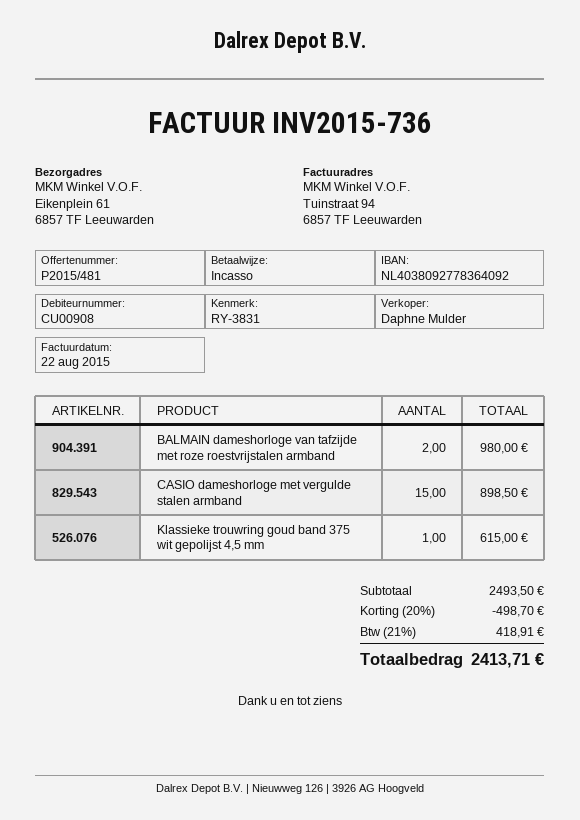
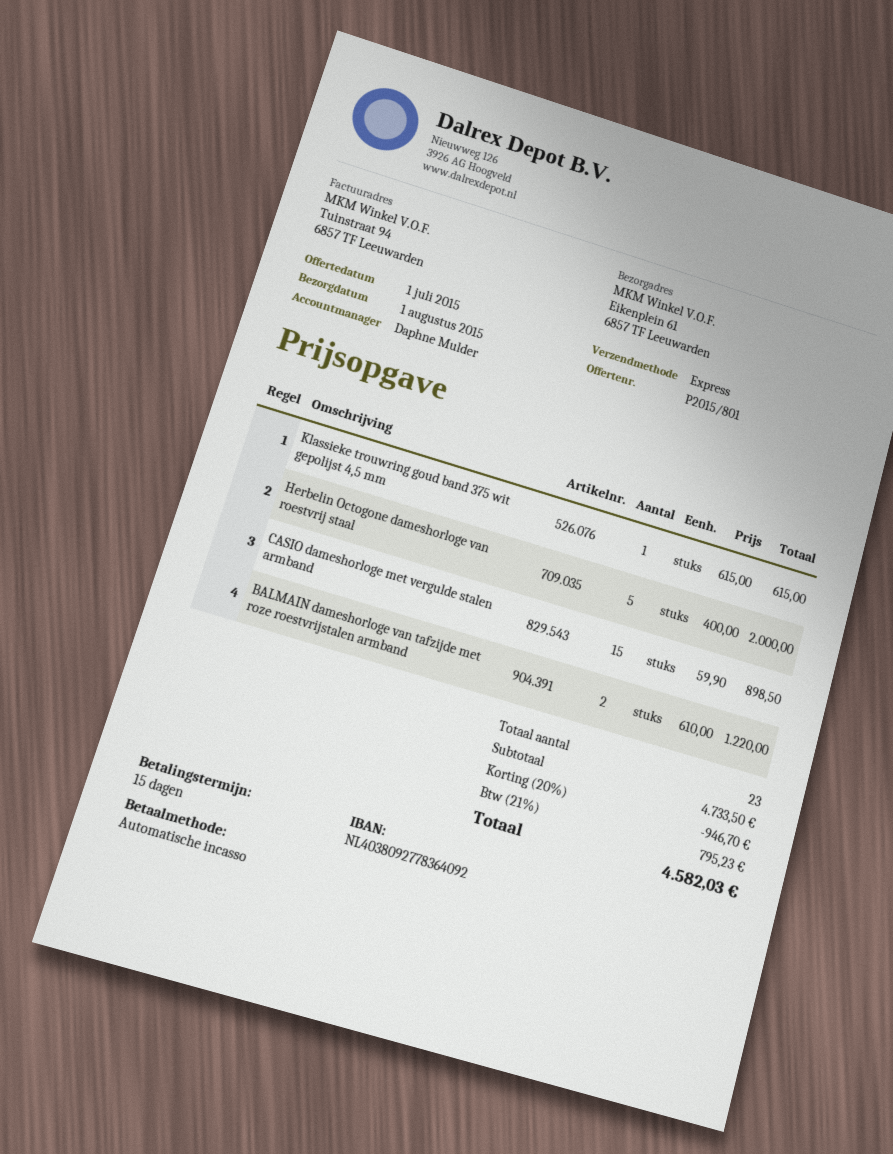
quote number: P2015/481 -> P2015/801
BALMAIN dameshorloge van tafzijde met roze roestvrijstalen armband: 2 for 980.00 -> 2 for 1220.00
Herbelin Octogone dameshorloge van roestvrij staal: none -> 5 for 2000.00
subtotal: 2493.50 -> 4733.50
discount: 20% = 498.70 -> 20% = 946.70
tax: 21% = 418.91 -> 21% = 795.23
total: 2413.71 -> 4582.03

